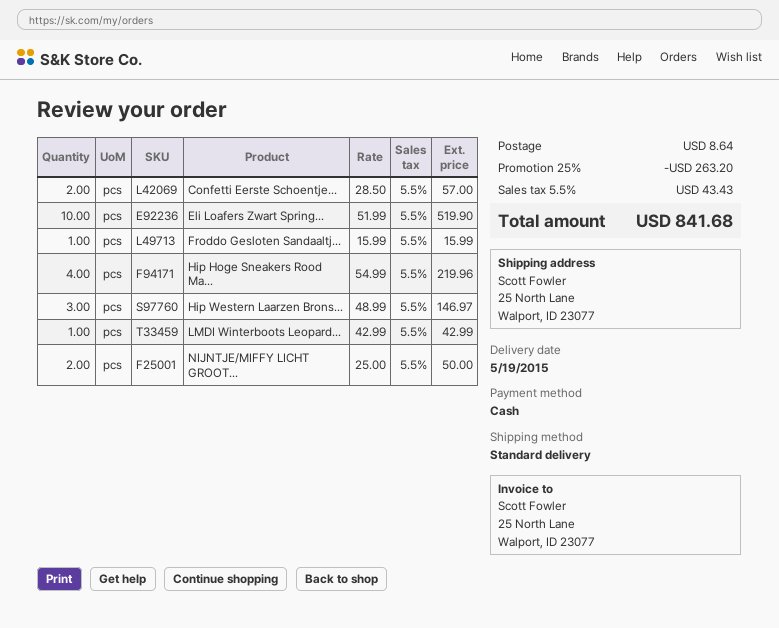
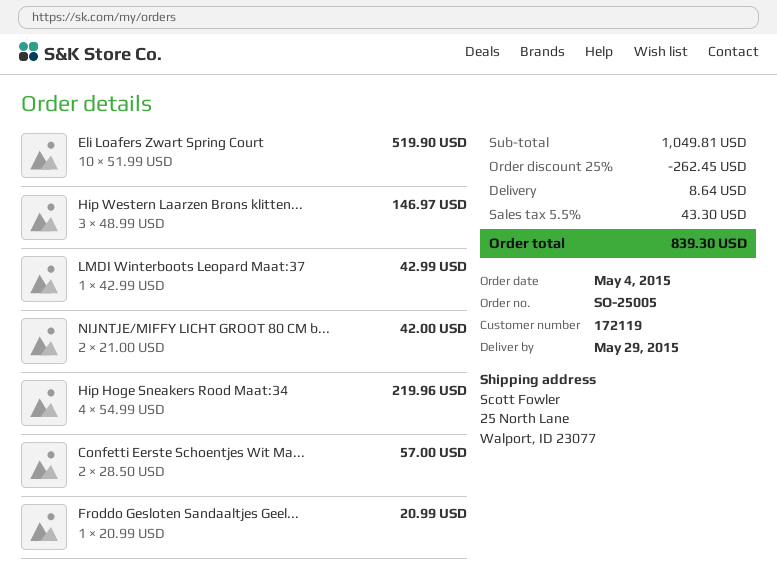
delivery date: 2015-05-19 -> 2015-05-29
Froddo Gesloten Sandaaltj...: 1 x 15.99 = 15.99 -> 1 x 20.99 = 20.99
NIJNTJE/MIFFY LICHT GROOT...: 2 x 25.00 = 50.00 -> 2 x 21.00 = 42.00
discount: 25% = 263.20 -> 25% = 262.45
tax: 5.5% = 43.43 -> 5.5% = 43.30
total: 841.68 -> 839.30

